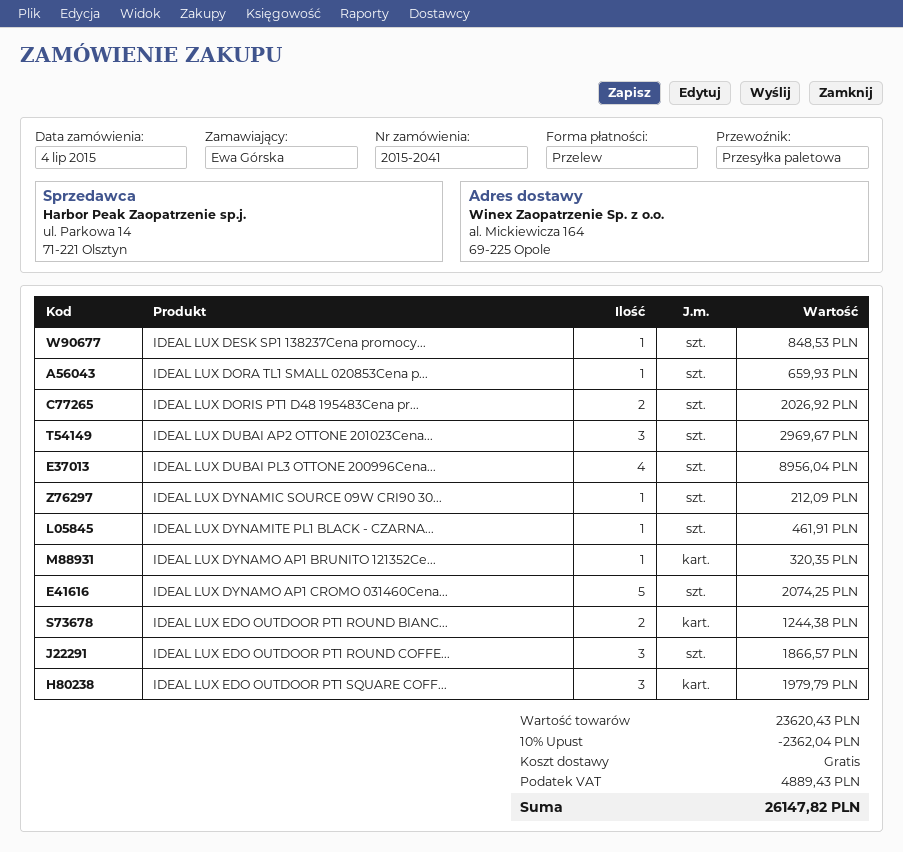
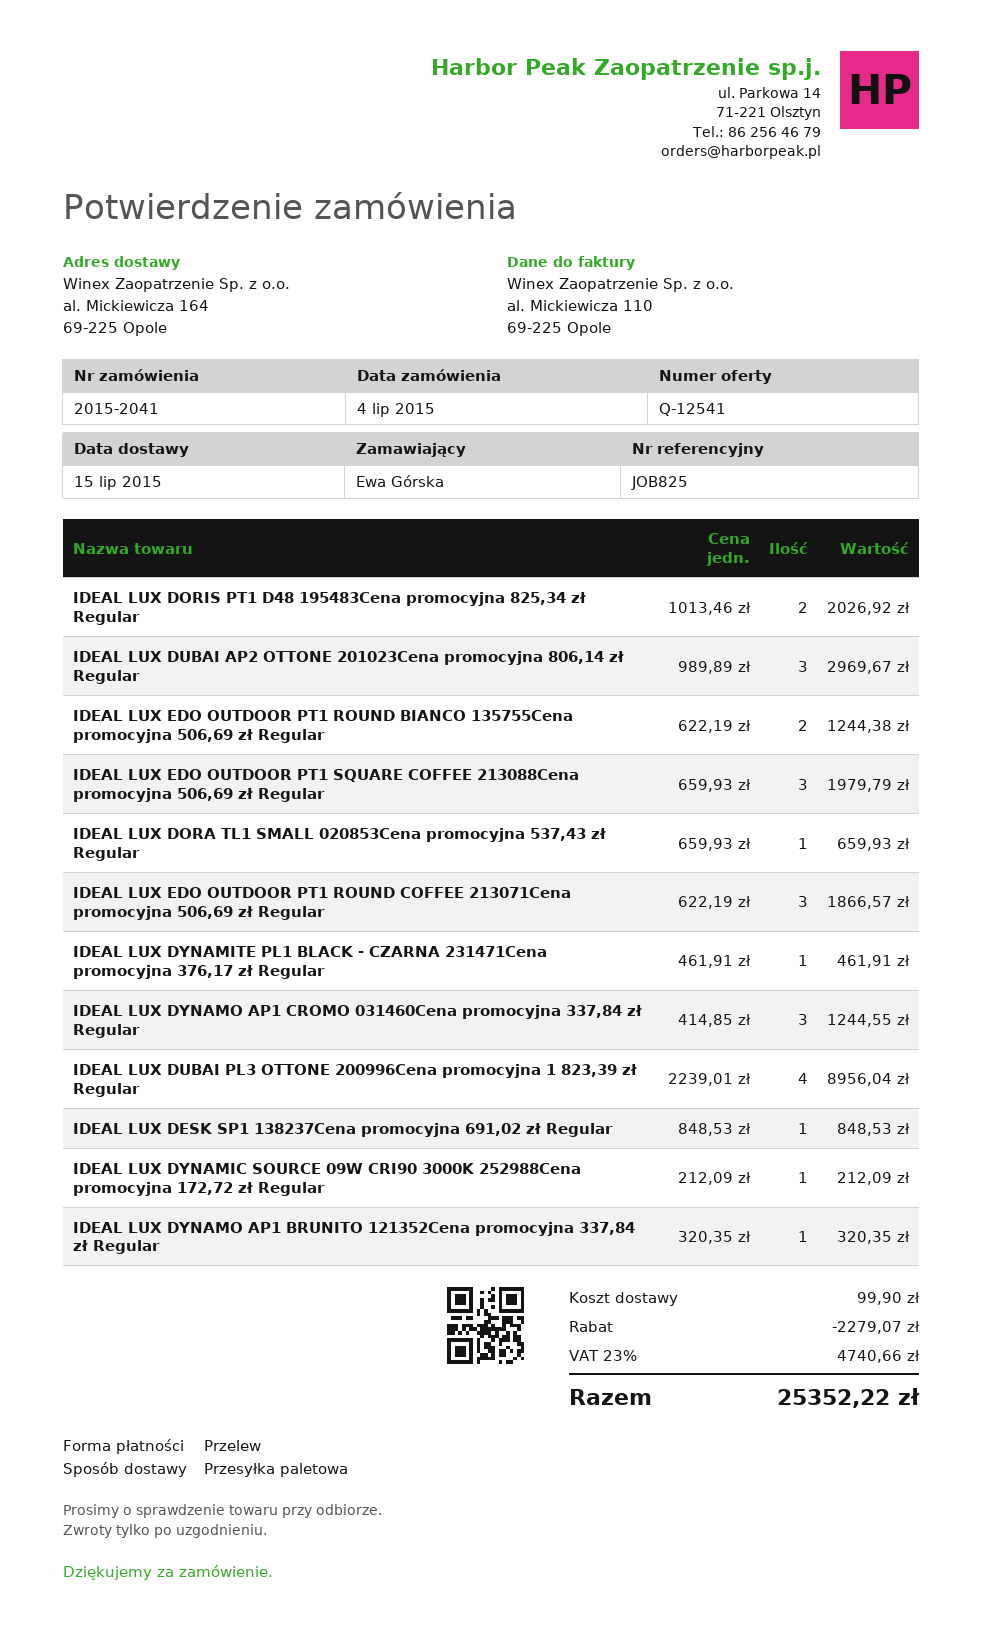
IDEAL LUX DYNAMO AP1 CROMO 031460Cena...: 5 for 2074.25 -> 3 for 1244.55
discount: 2362.04 -> 2279.07
shipping: 0.00 -> 99.90
tax: 4889.43 -> 4740.66
total: 26147.82 -> 25352.22

